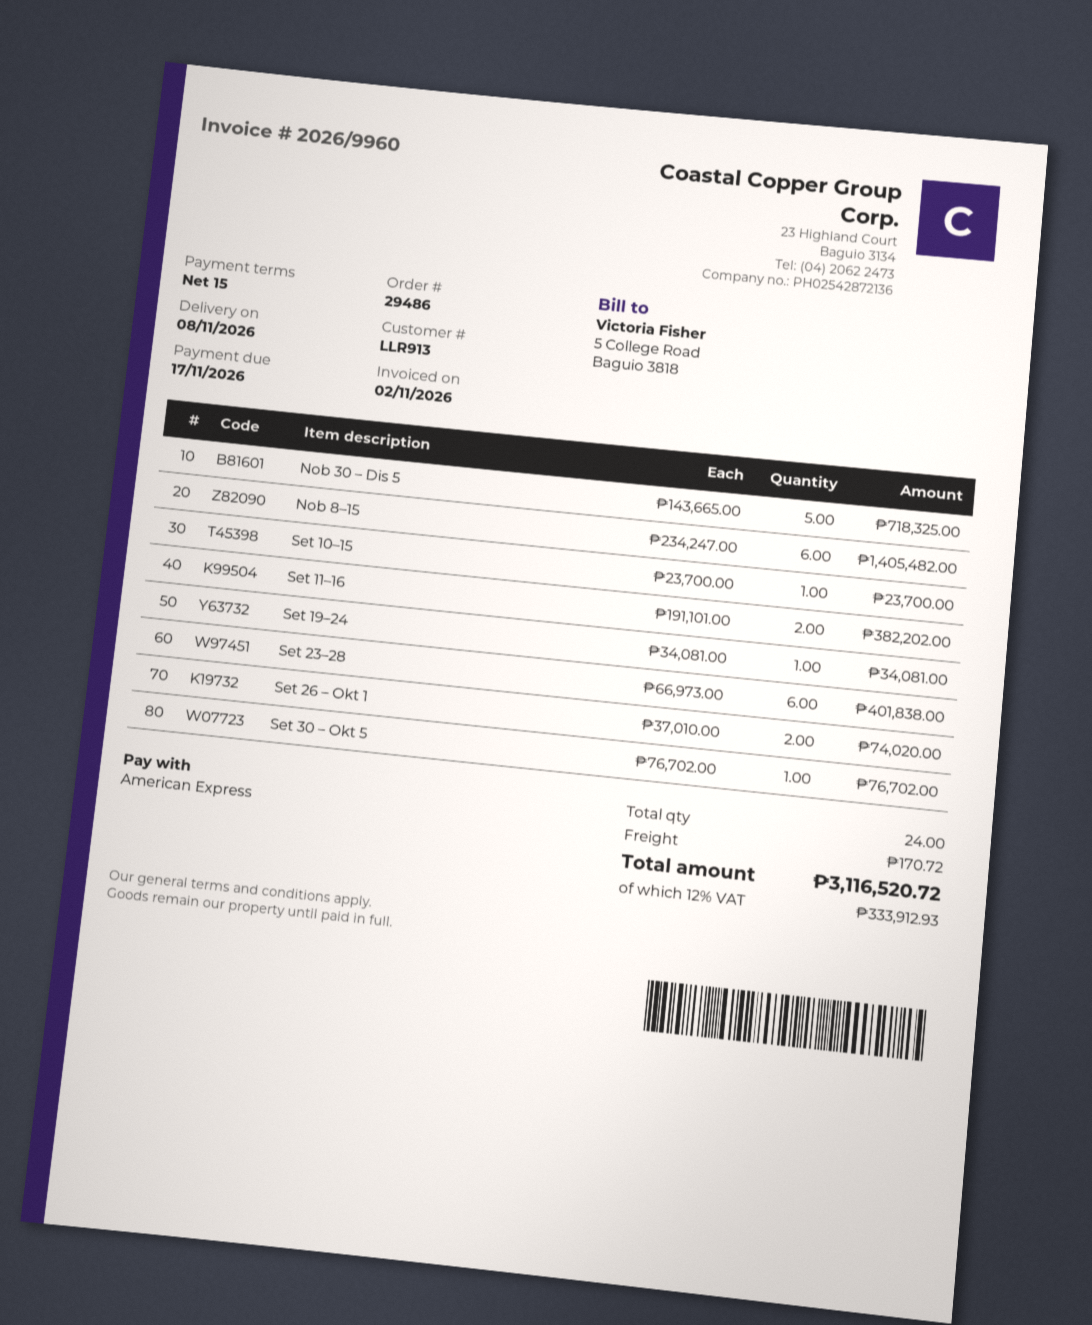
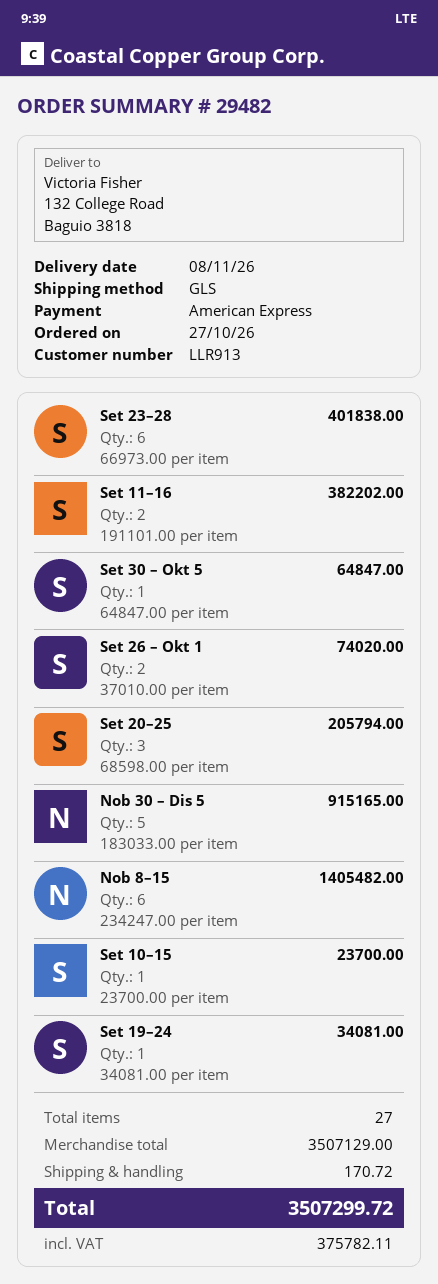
order number: 29486 -> 29482
Nob 30 – Dis 5: 5 x 143665.00 = 718325.00 -> 5 x 183033.00 = 915165.00
Set 30 – Okt 5: 1 x 76702.00 = 76702.00 -> 1 x 64847.00 = 64847.00
Set 20–25: none -> 3 x 68598.00 = 205794.00
total quantity: 24 -> 27
tax: 333912.93 -> 375782.11
total: 3116520.72 -> 3507299.72

